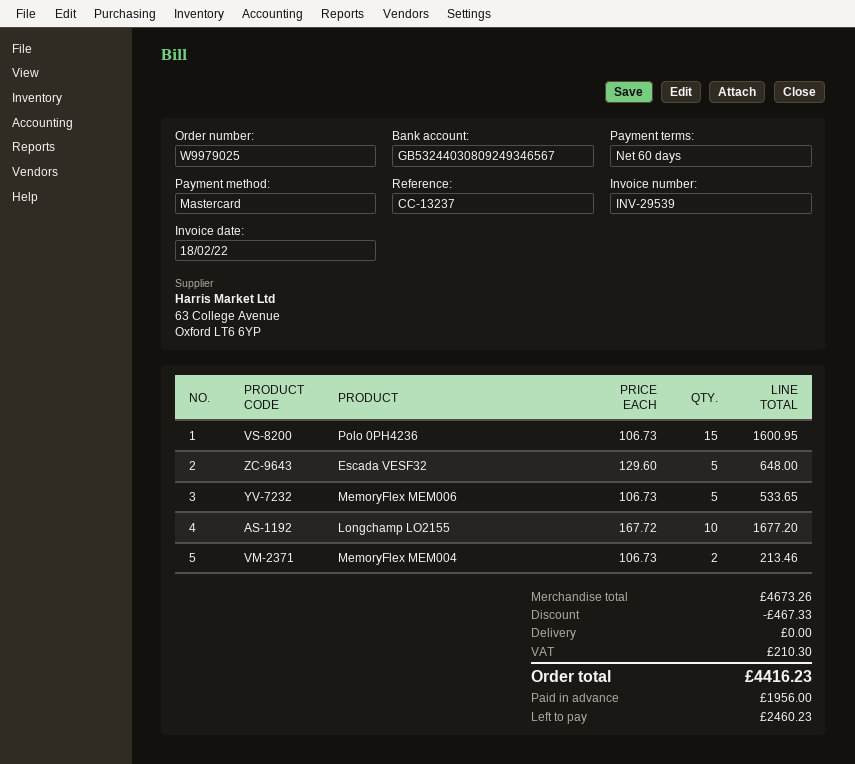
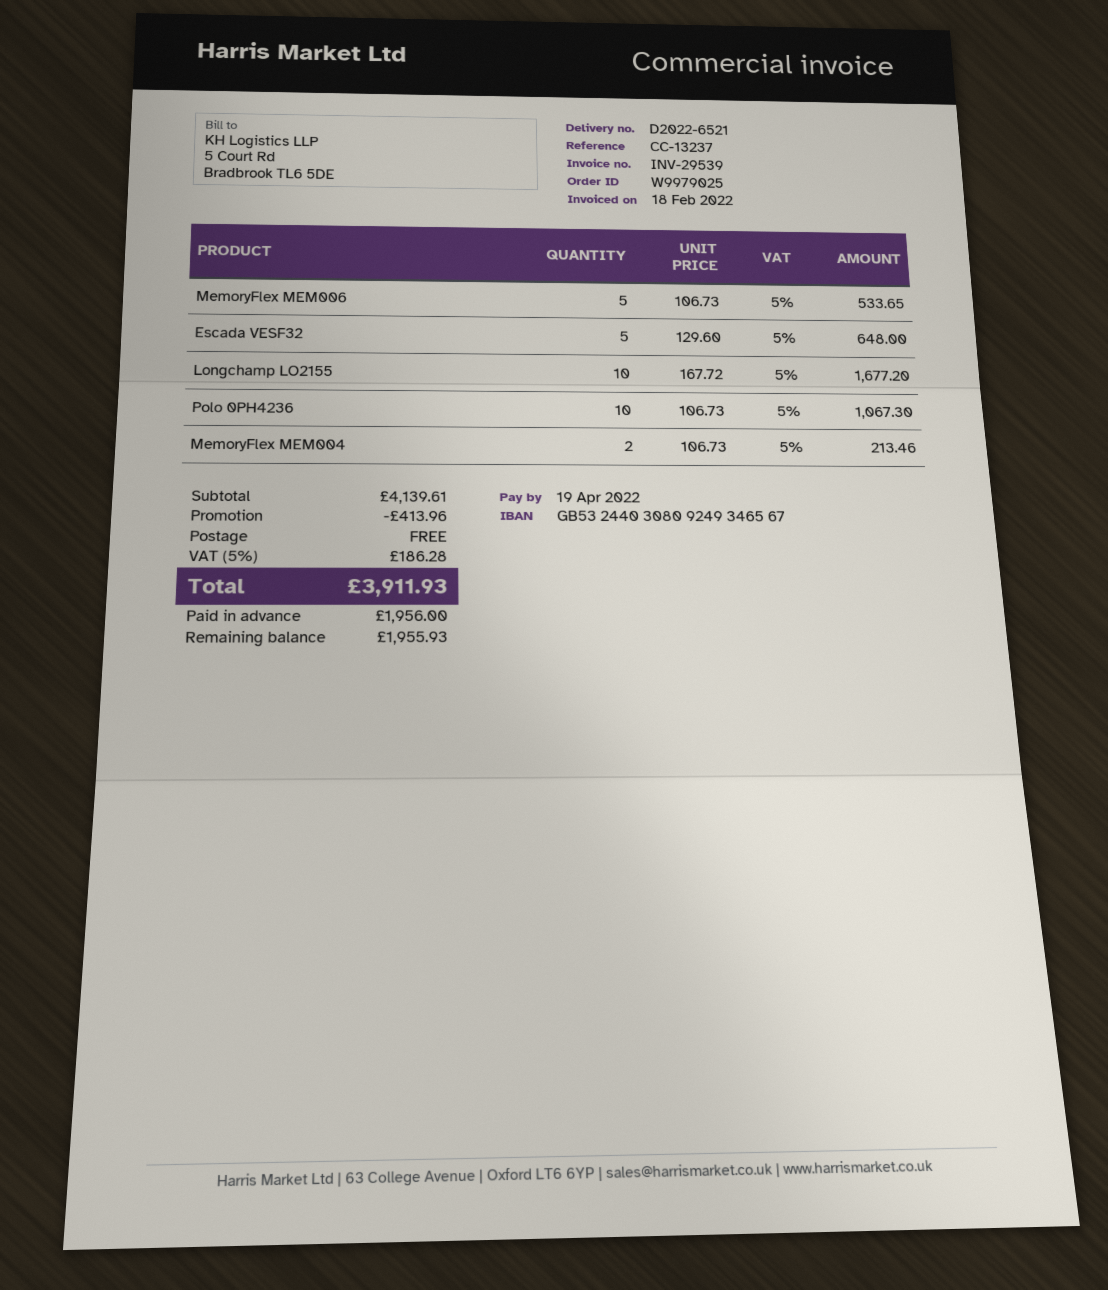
Polo 0PH4236: 15 x 106.73 = 1600.95 -> 10 x 106.73 = 1067.30
subtotal: 4673.26 -> 4139.61
discount: 467.33 -> 413.96
tax: 210.30 -> 186.28
total: 4416.23 -> 3911.93
balance: 2460.23 -> 1955.93

